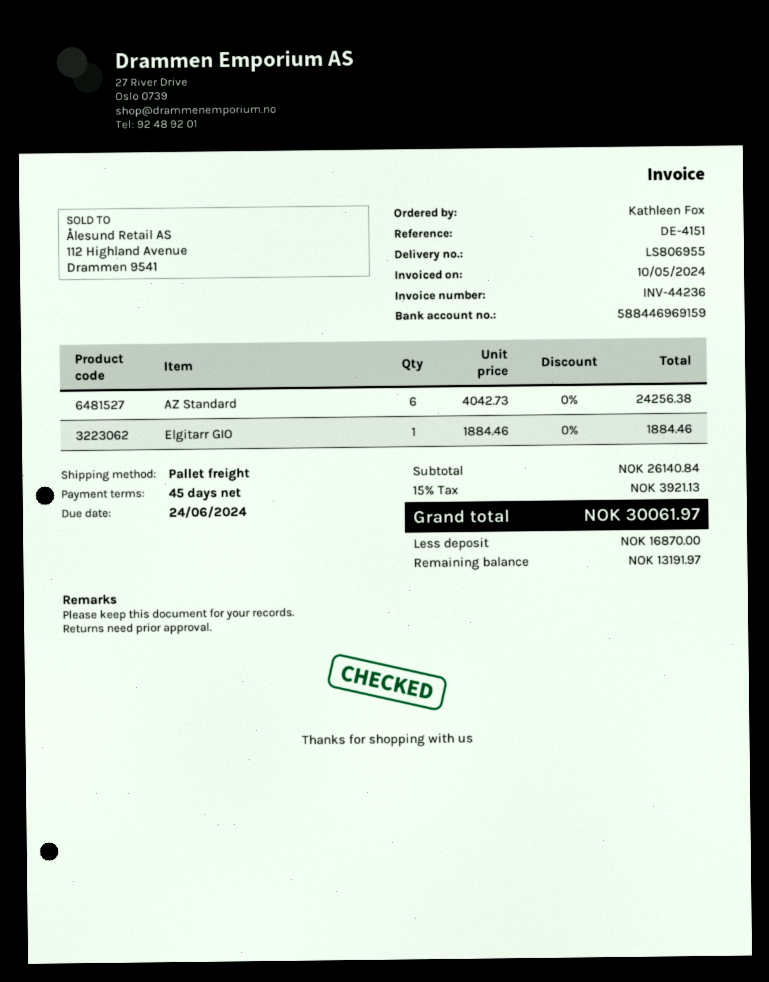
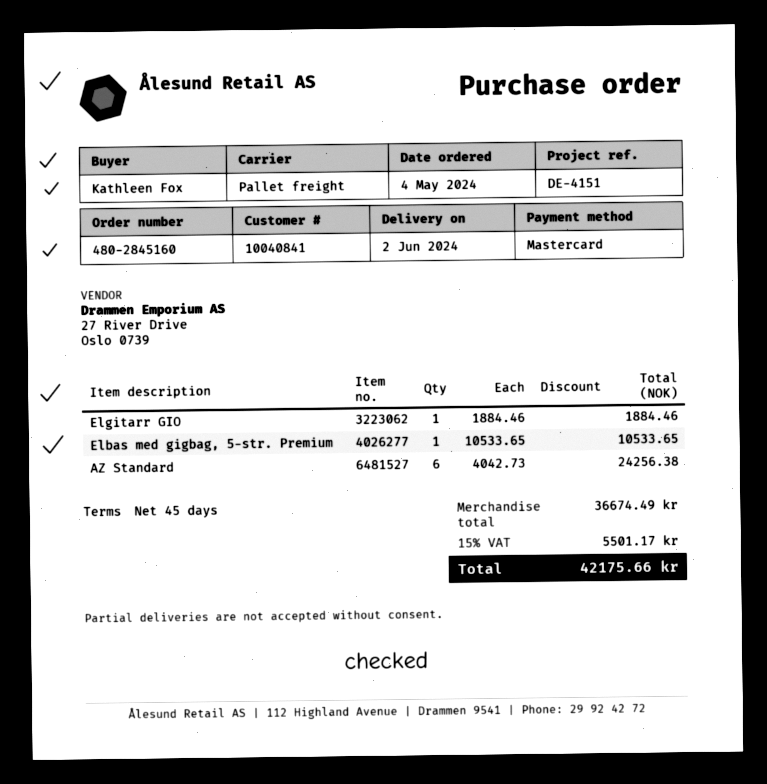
Elbas med gigbag, 5-str. Premium: none -> 1 x 10533.65 = 10533.65
subtotal: 26140.84 -> 36674.49
tax: 15% = 3921.13 -> 15% = 5501.17
total: 30061.97 -> 42175.66

